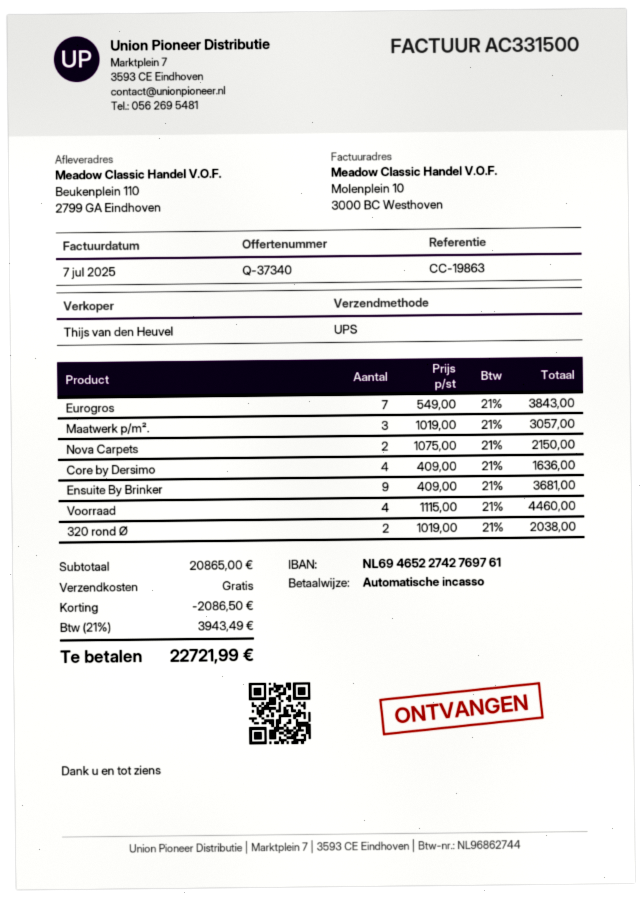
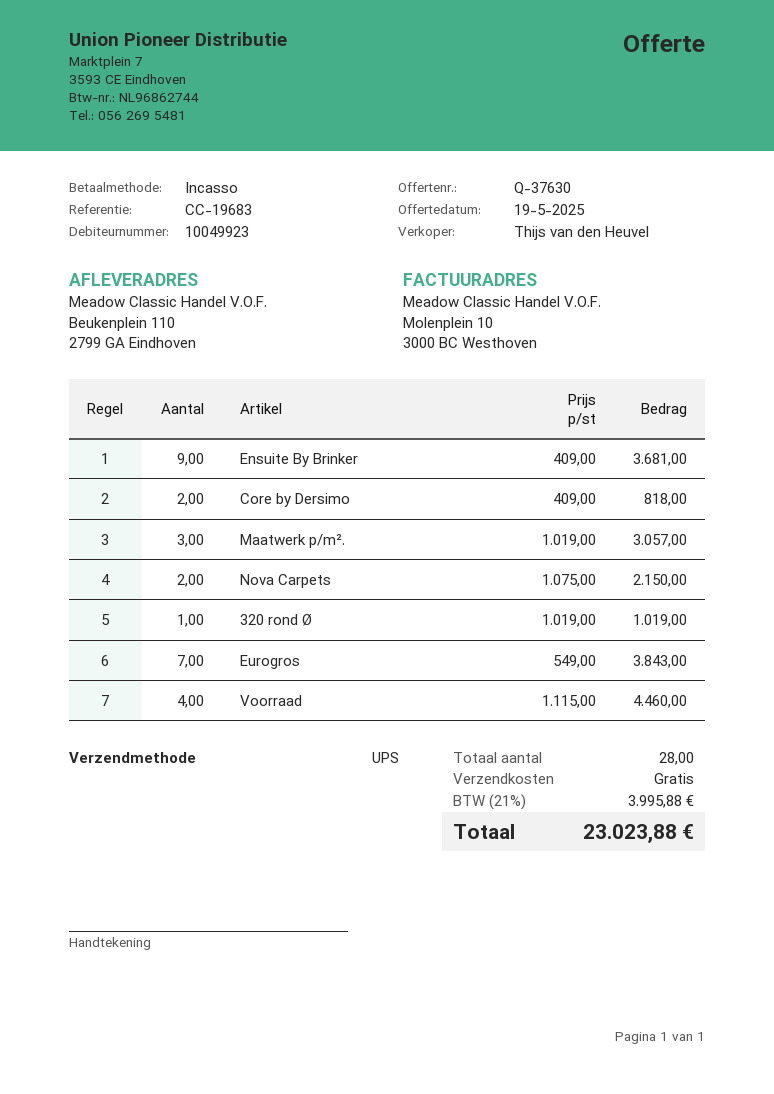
quote number: Q-37340 -> Q-37630
reference: CC-19863 -> CC-19683
Core by Dersimo: 4 x 409.00 = 1636.00 -> 2 x 409.00 = 818.00
320 rond Ø: 2 x 1019.00 = 2038.00 -> 1 x 1019.00 = 1019.00
discount: 2086.50 -> none
tax: 21% = 3943.49 -> 21% = 3995.88
total: 22721.99 -> 23023.88

